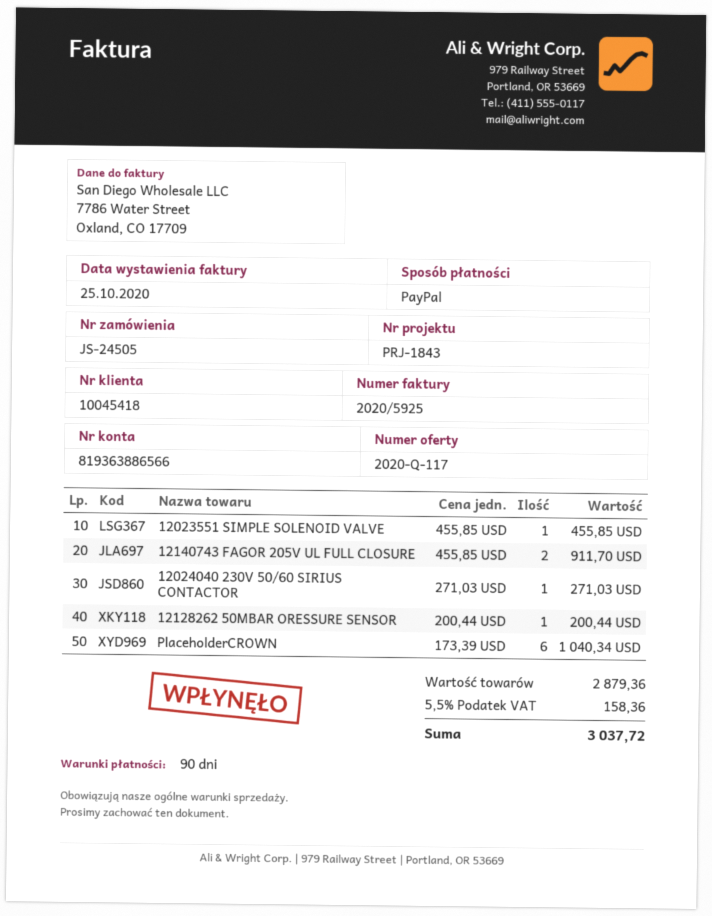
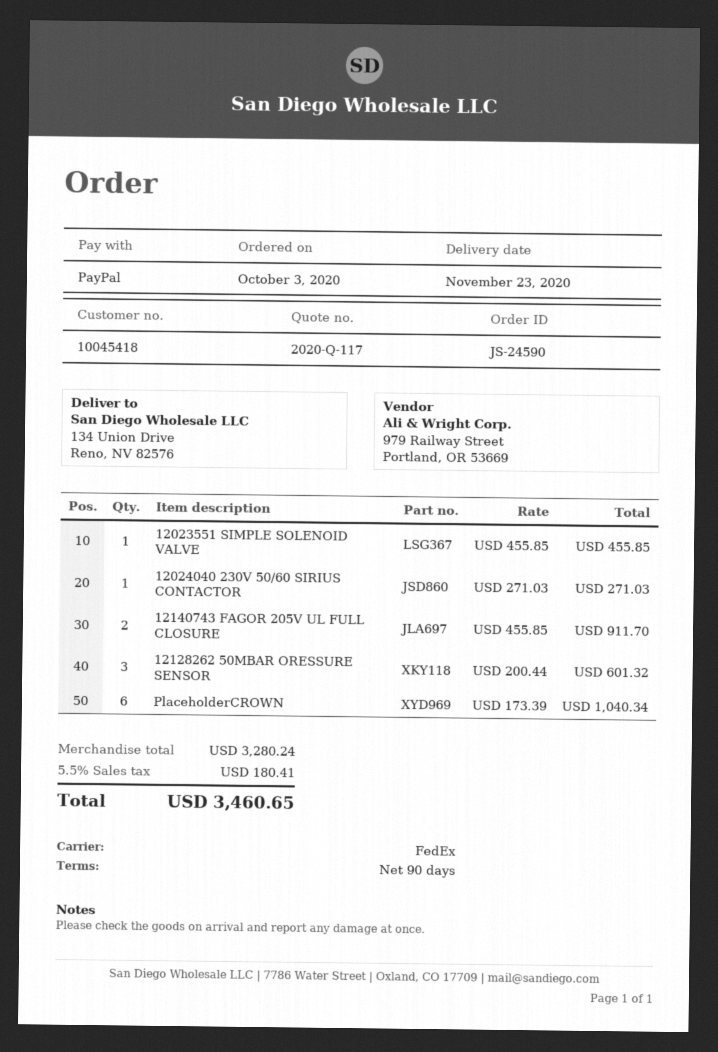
order number: JS-24505 -> JS-24590
12128262 50MBAR ORESSURE SENSOR: 1 x 200.44 = 200.44 -> 3 x 200.44 = 601.32
subtotal: 2879.36 -> 3280.24
tax: 5.5% = 158.36 -> 5.5% = 180.41
total: 3037.72 -> 3460.65

